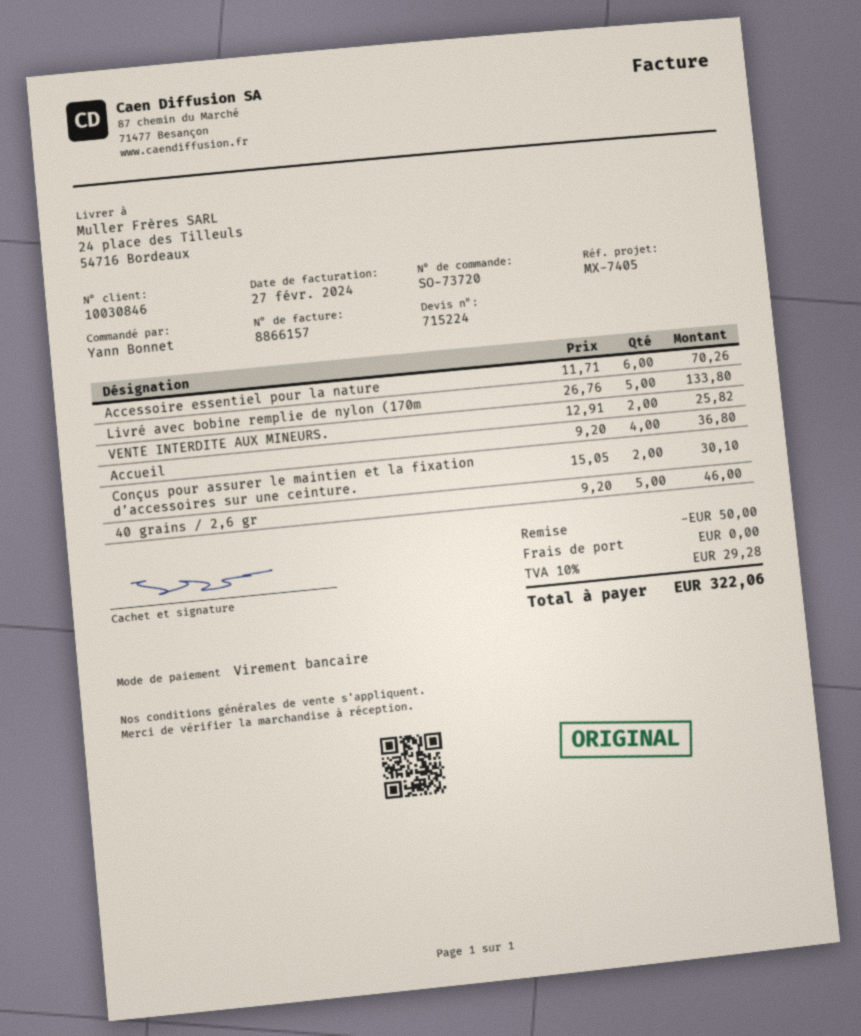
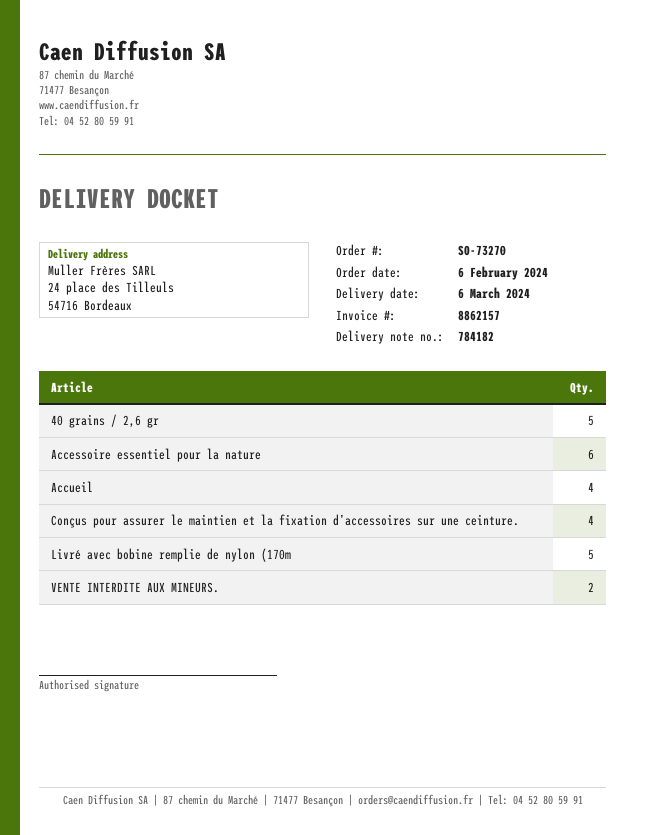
order number: SO-73720 -> SO-73270
invoice number: 8866157 -> 8862157
Conçus pour assurer le maintien et la fixation d’accessoires sur une ceinture.: 2 -> 4

